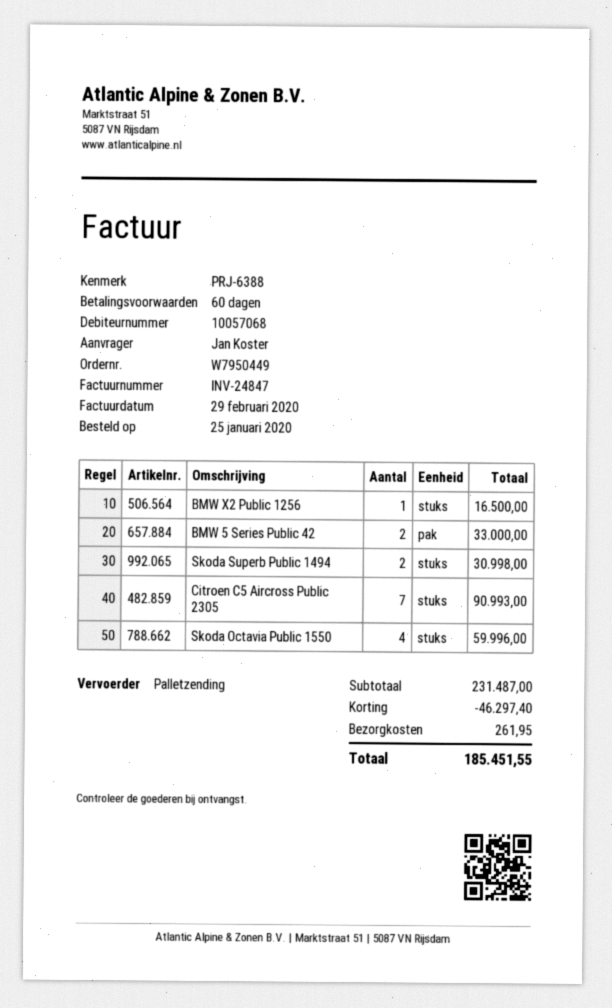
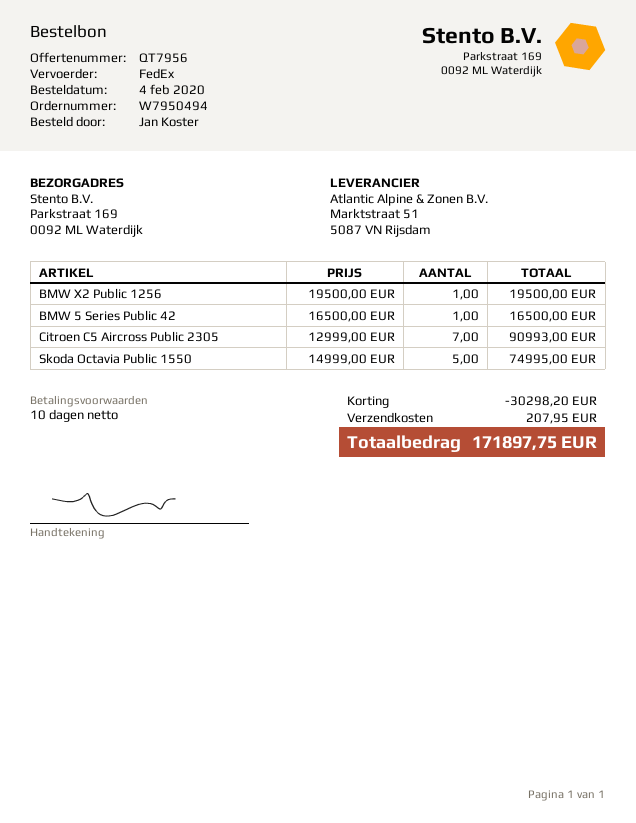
order number: W7950449 -> W7950494
order date: 2020-01-25 -> 2020-02-04
payment terms: 60 days -> 10 days
shipping method: pallet freight -> FedEx
BMW X2 Public 1256: 1 for 16500.00 -> 1 for 19500.00
BMW 5 Series Public 42: 2 for 33000.00 -> 1 for 16500.00
Skoda Superb Public 1494: 2 for 30998.00 -> none
Skoda Octavia Public 1550: 4 for 59996.00 -> 5 for 74995.00
discount: 46297.40 -> 30298.20
shipping: 261.95 -> 207.95
total: 185451.55 -> 171897.75

